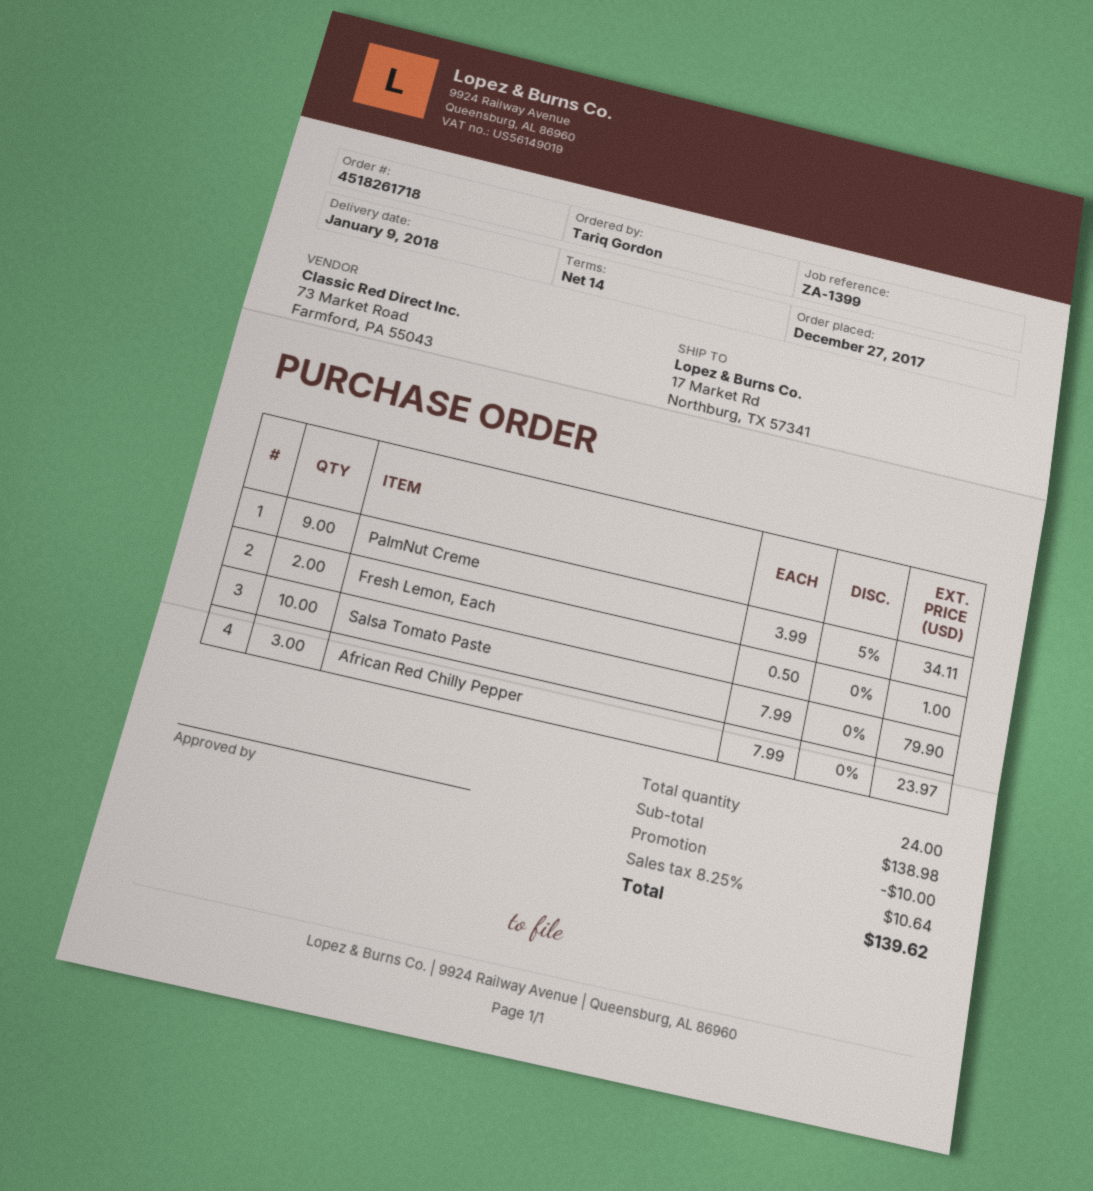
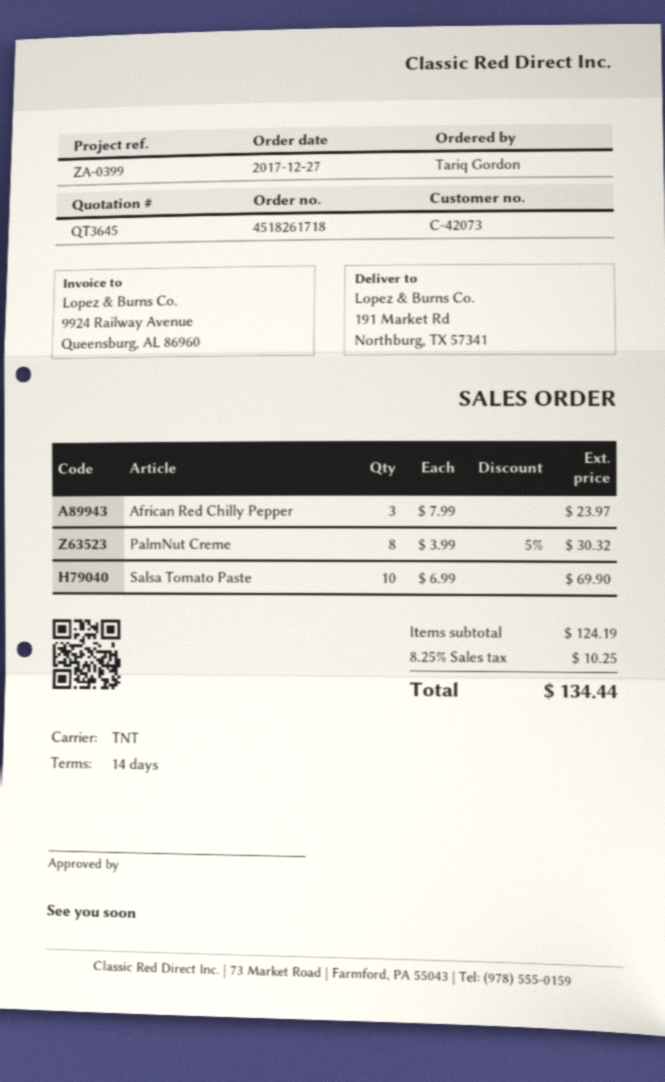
reference: ZA-1399 -> ZA-0399
ship to: 17 Market Rd, Northburg, TX 57341 -> 191 Market Rd, Northburg, TX 57341
PalmNut Creme: 9 x 3.99 - 5% = 34.11 -> 8 x 3.99 - 5% = 30.32
Fresh Lemon, Each: 2 x 0.50 = 1.00 -> none
Salsa Tomato Paste: 10 x 7.99 = 79.90 -> 10 x 6.99 = 69.90
subtotal: 138.98 -> 124.19
discount: 10.00 -> none
tax: 8.25% = 10.64 -> 8.25% = 10.25
total: 139.62 -> 134.44

